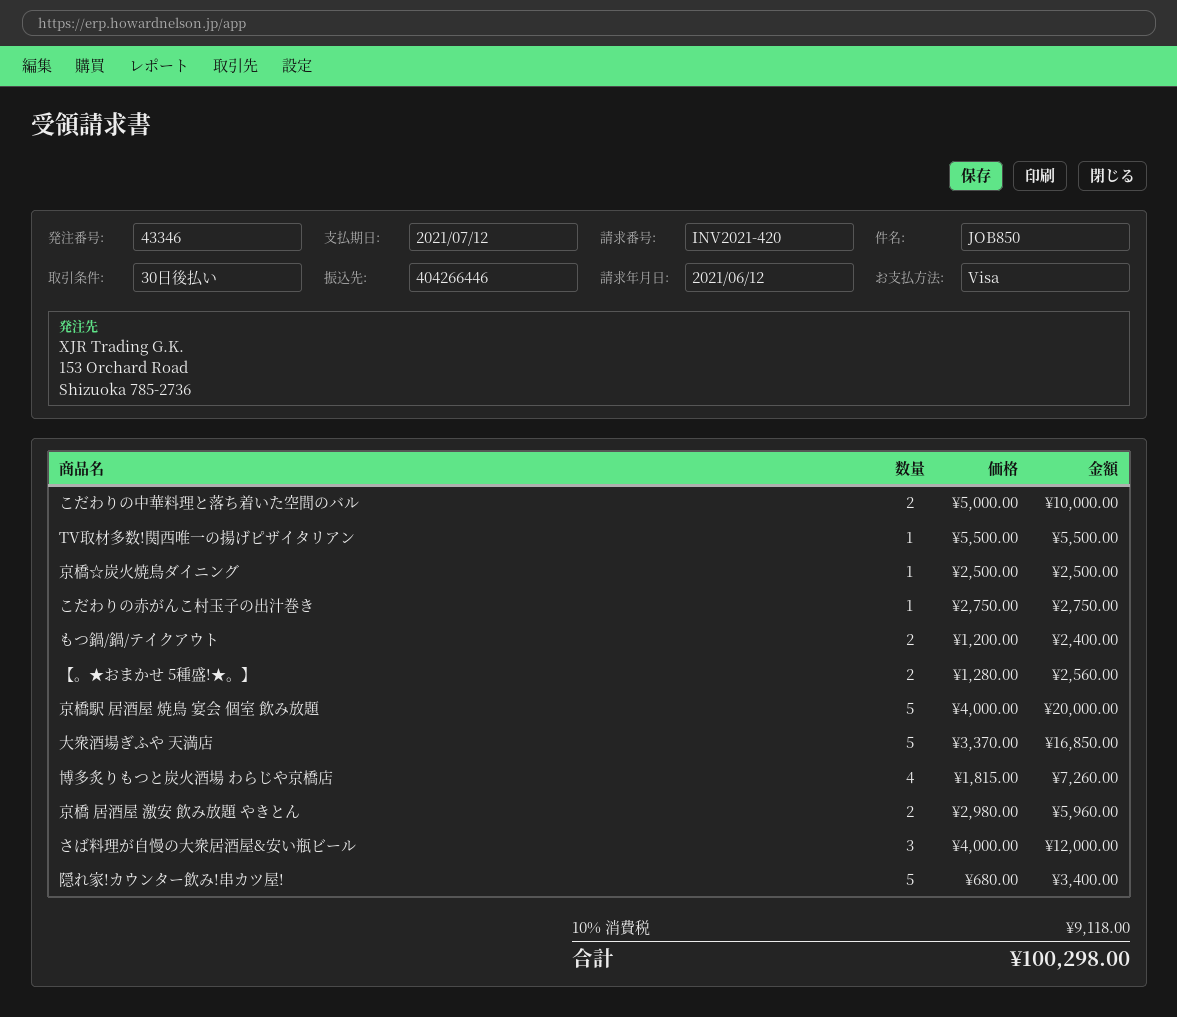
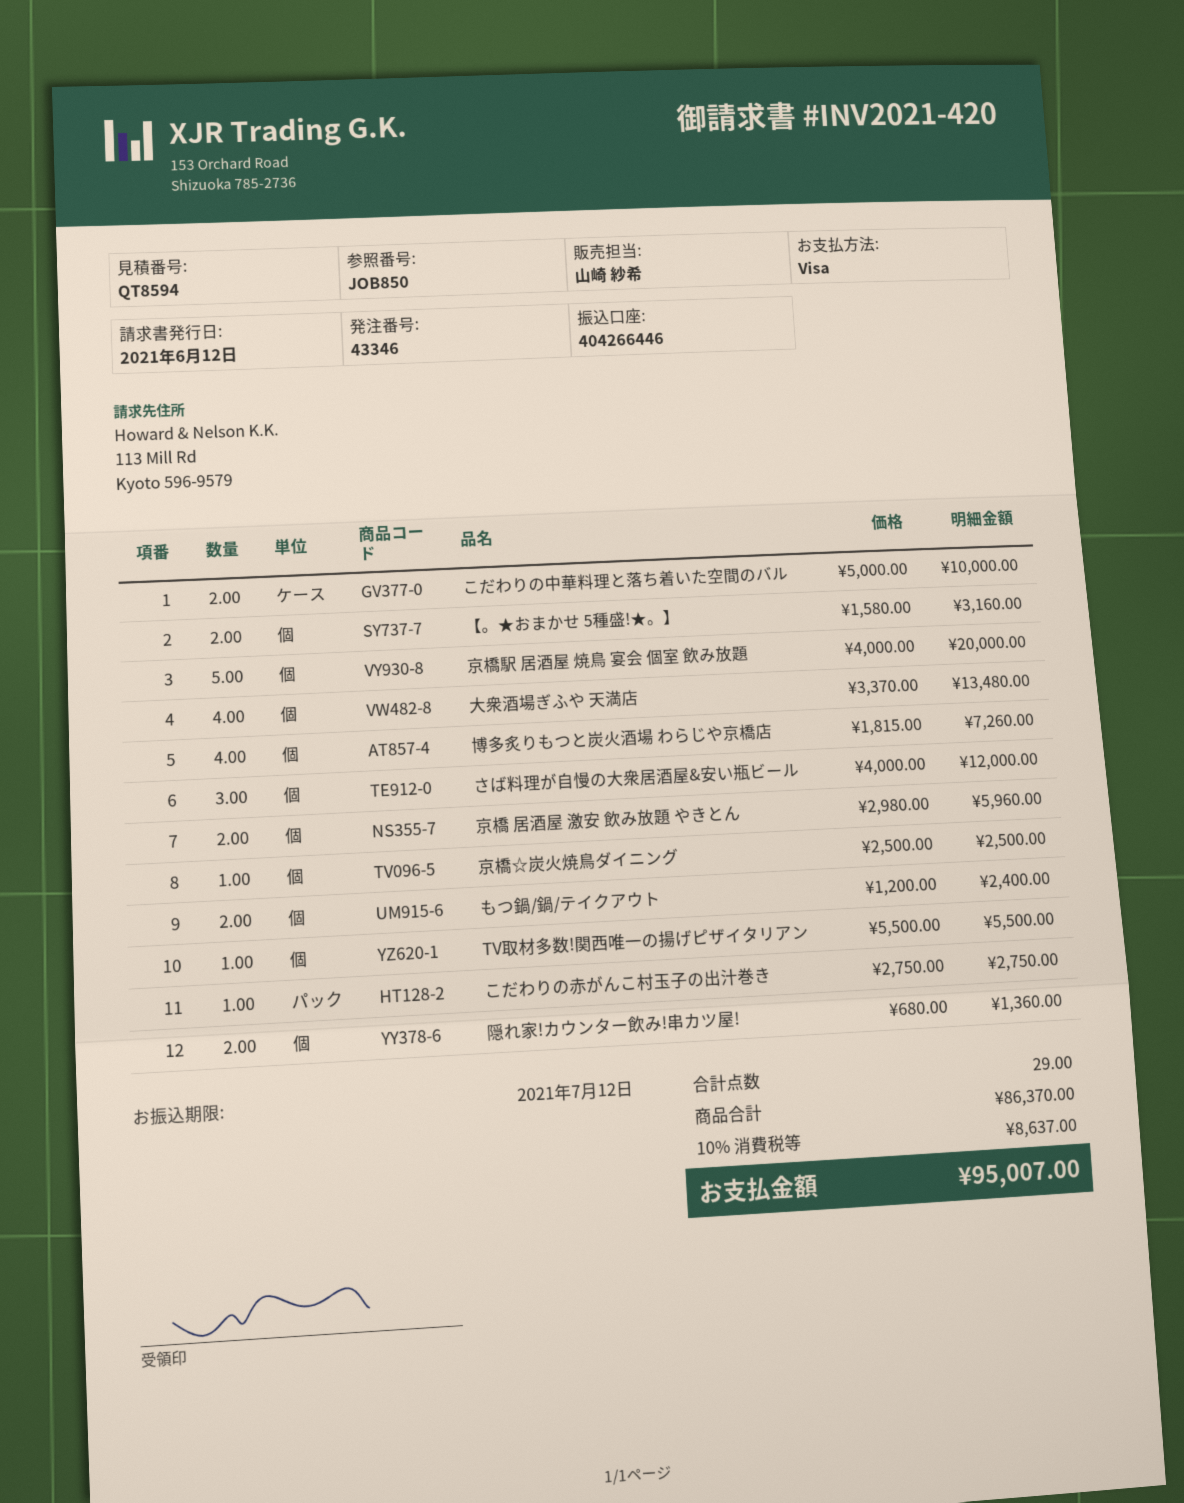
【。★おまかせ 5種盛!★。】: 2 x 1280.00 = 2560.00 -> 2 x 1580.00 = 3160.00
大衆酒場ぎふや 天満店: 5 x 3370.00 = 16850.00 -> 4 x 3370.00 = 13480.00
隠れ家!カウンター飲み!串カツ屋!: 5 x 680.00 = 3400.00 -> 2 x 680.00 = 1360.00
tax: 10% = 9118.00 -> 10% = 8637.00
total: 100298.00 -> 95007.00

